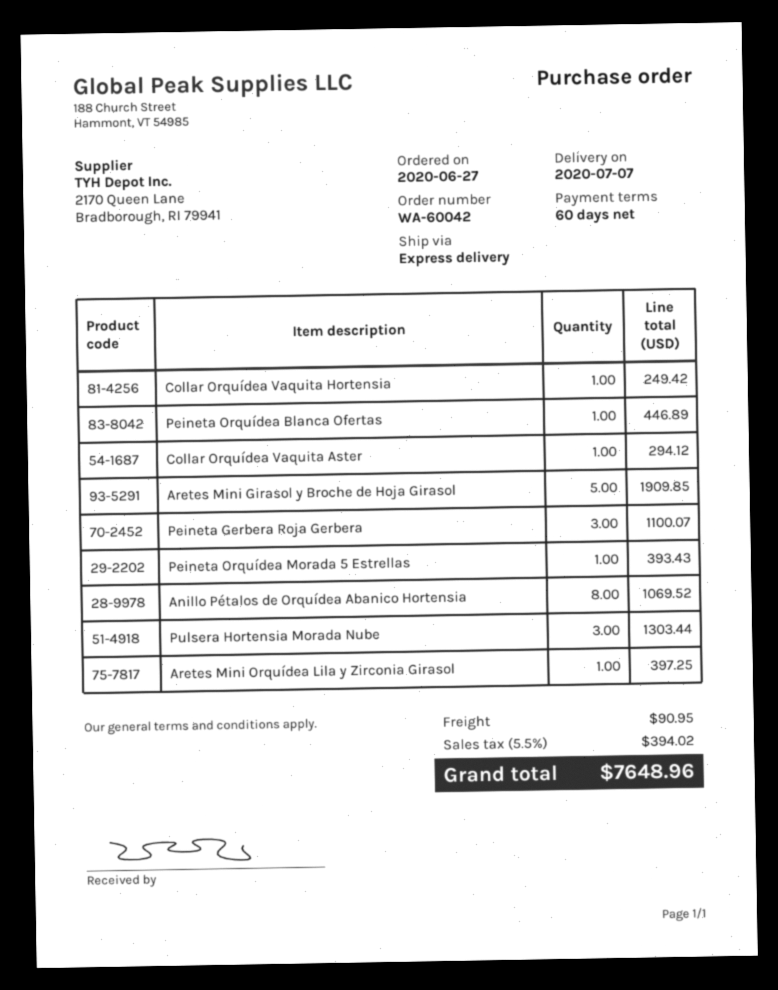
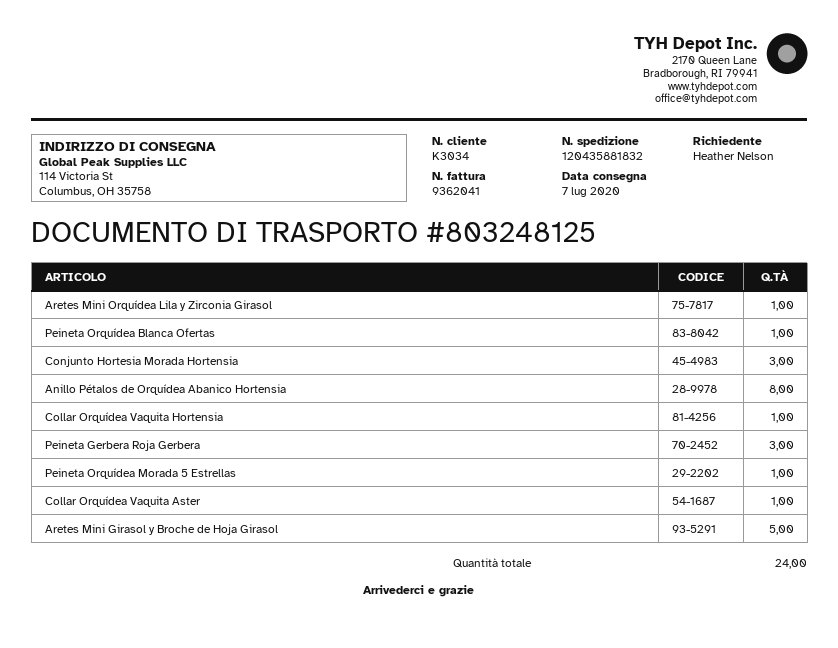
Pulsera Hortensia Morada Nube: 3 -> none
Conjunto Hortesia Morada Hortensia: none -> 3

